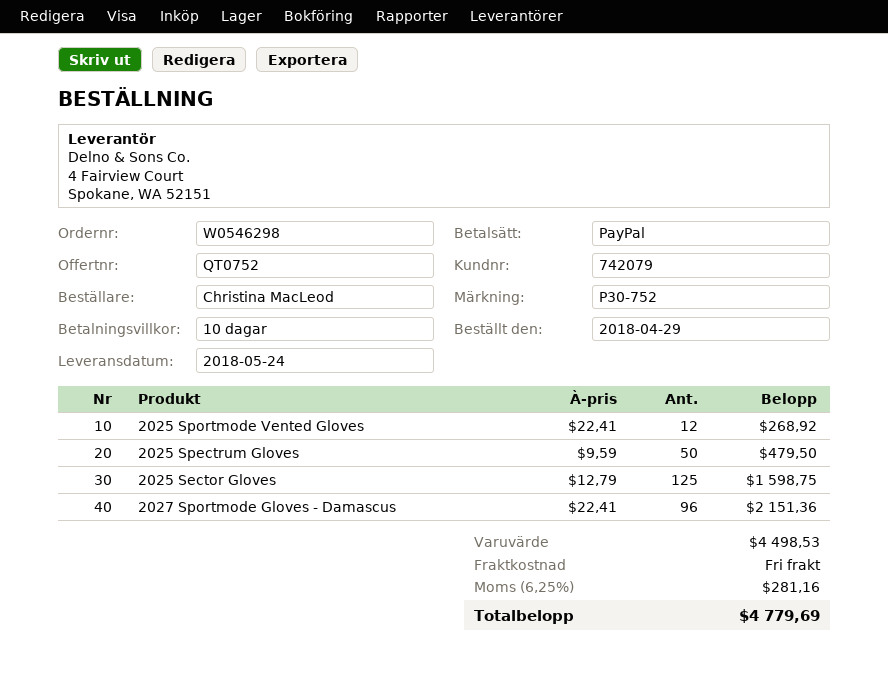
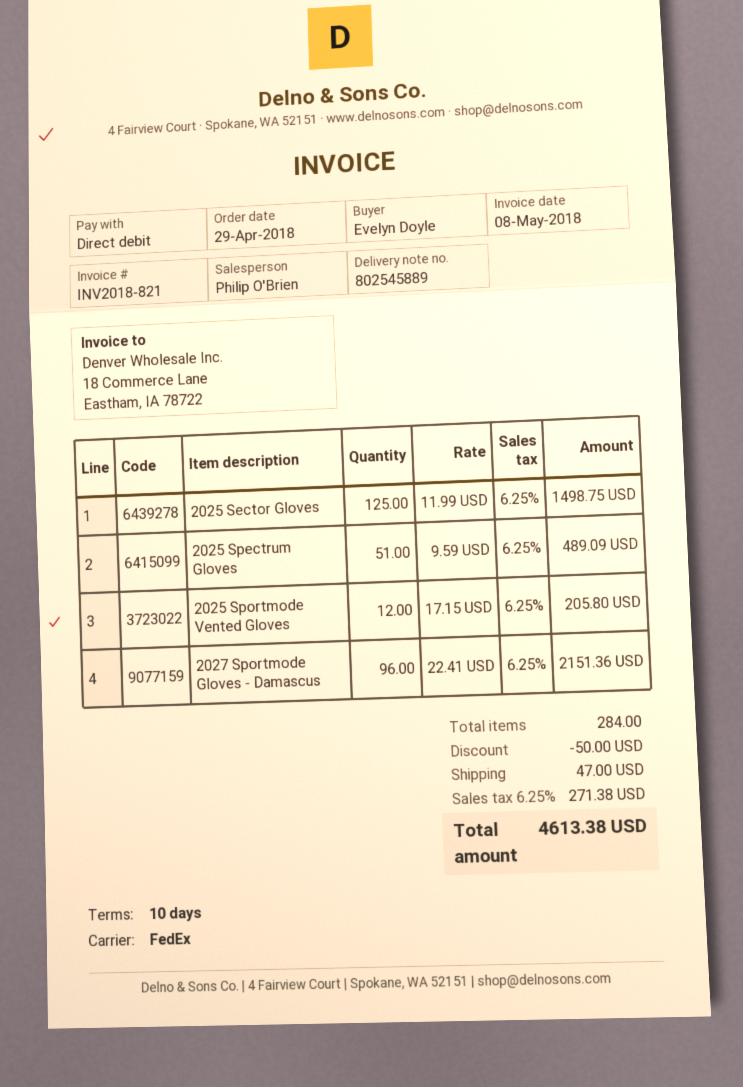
ordered by: Christina MacLeod -> Evelyn Doyle
payment method: PayPal -> direct debit
2025 Sportmode Vented Gloves: 12 x 22.41 = 268.92 -> 12 x 17.15 = 205.80
2025 Spectrum Gloves: 50 x 9.59 = 479.50 -> 51 x 9.59 = 489.09
2025 Sector Gloves: 125 x 12.79 = 1598.75 -> 125 x 11.99 = 1498.75
discount: none -> 50.00
shipping: 0.00 -> 47.00
tax: 6.25% = 281.16 -> 6.25% = 271.38
total: 4779.69 -> 4613.38

